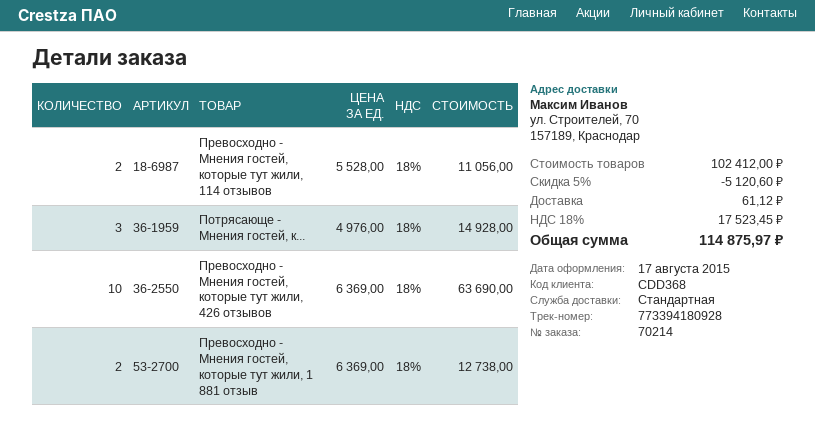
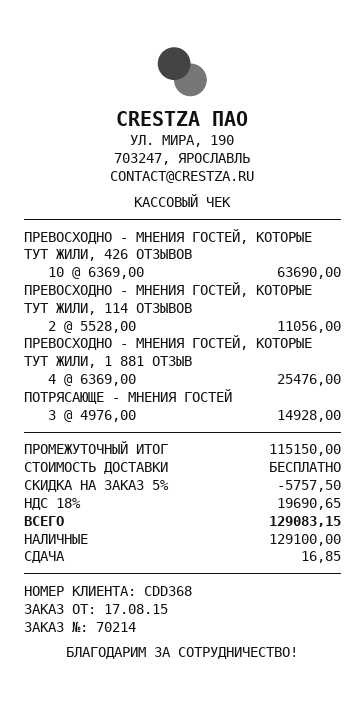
Превосходно - Мнения гостей, которые тут жили, 1 881 отзыв: 2 x 6369.00 = 12738.00 -> 4 x 6369.00 = 25476.00
subtotal: 102412.00 -> 115150.00
discount: 5% = 5120.60 -> 5% = 5757.50
shipping: 61.12 -> 0.00
tax: 18% = 17523.45 -> 18% = 19690.65
total: 114875.97 -> 129083.15

